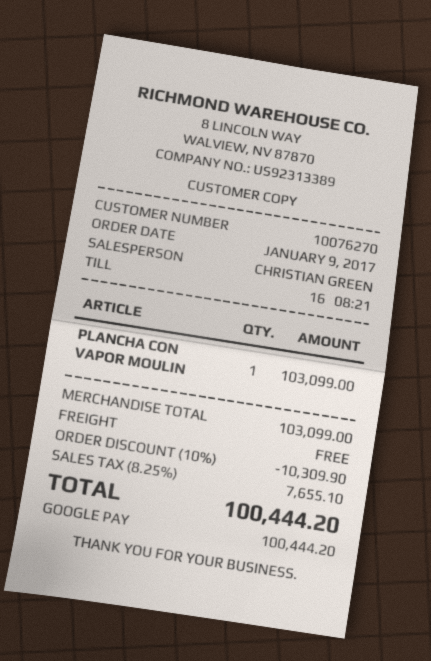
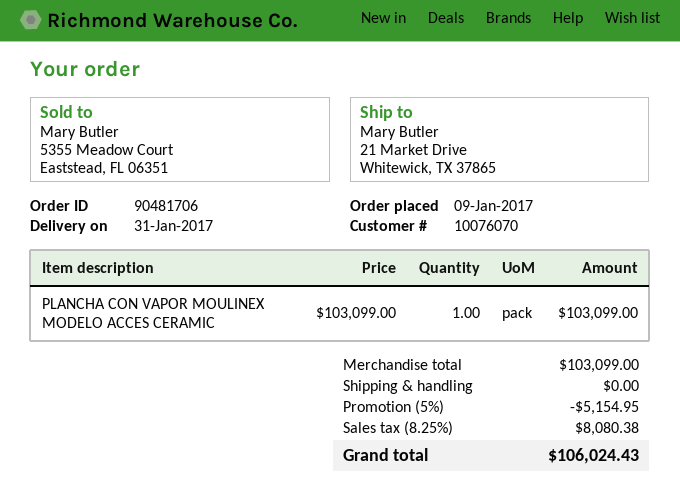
customer number: 10076270 -> 10076070
discount: 10% = 10309.90 -> 5% = 5154.95
tax: 8.25% = 7655.10 -> 8.25% = 8080.38
total: 100444.20 -> 106024.43

